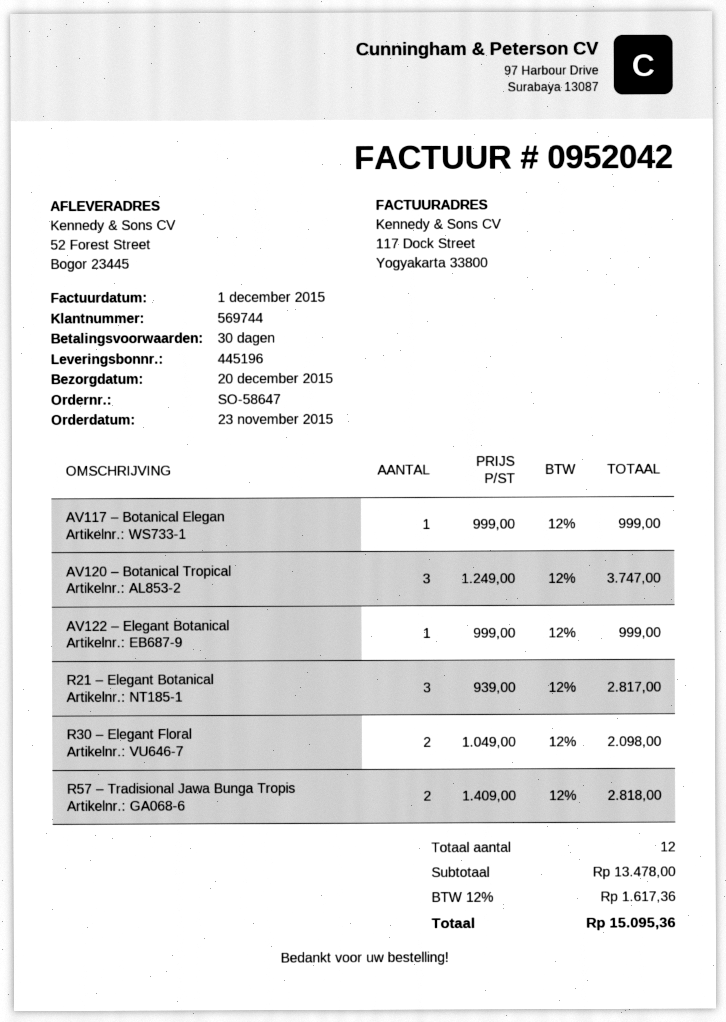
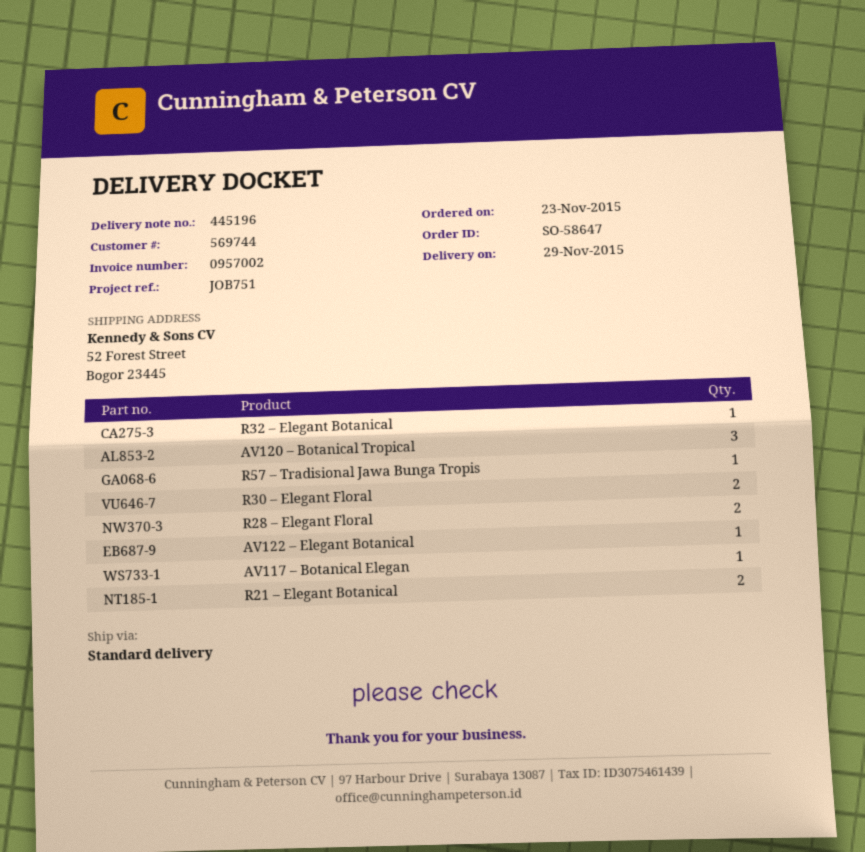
delivery date: 2015-12-20 -> 2015-11-29
invoice number: 0952042 -> 0957002
R21 – Elegant Botanical: 3 -> 2
R57 – Tradisional Jawa Bunga Tropis: 2 -> 1
R32 – Elegant Botanical: none -> 1
R28 – Elegant Floral: none -> 2

